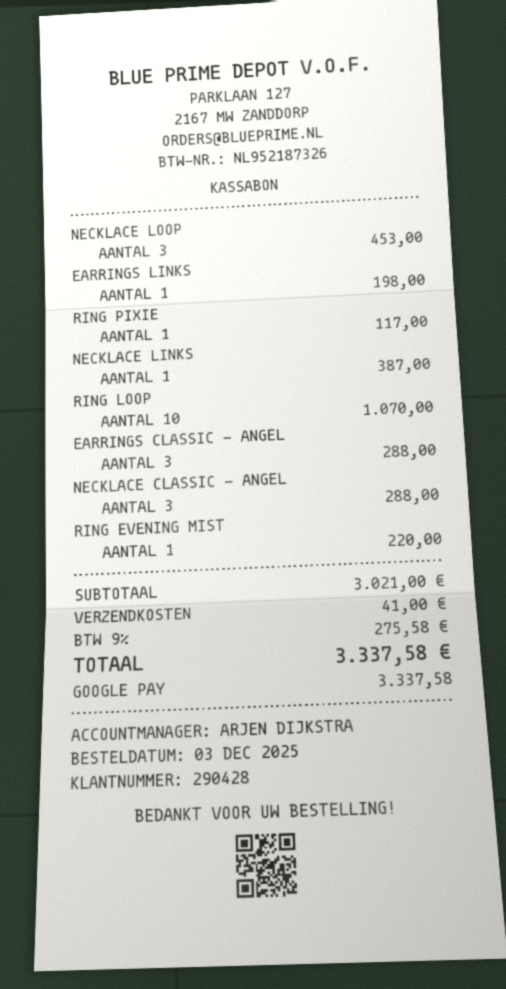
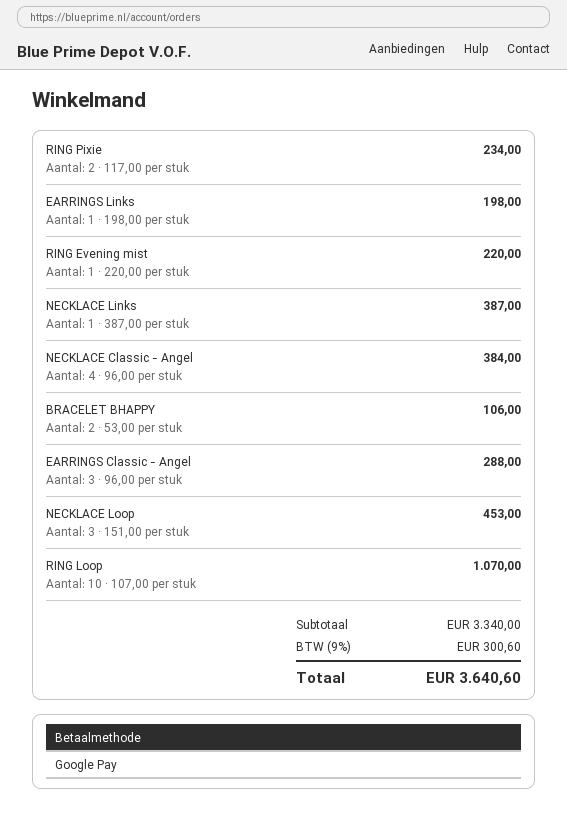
RING PIXIE: 1 for 117.00 -> 2 for 234.00
NECKLACE CLASSIC - ANGEL: 3 for 288.00 -> 4 for 384.00
BRACELET BHAPPY: none -> 2 for 106.00
subtotal: 3021.00 -> 3340.00
shipping: 41.00 -> none
tax: 9% = 275.58 -> 9% = 300.60
total: 3337.58 -> 3640.60

